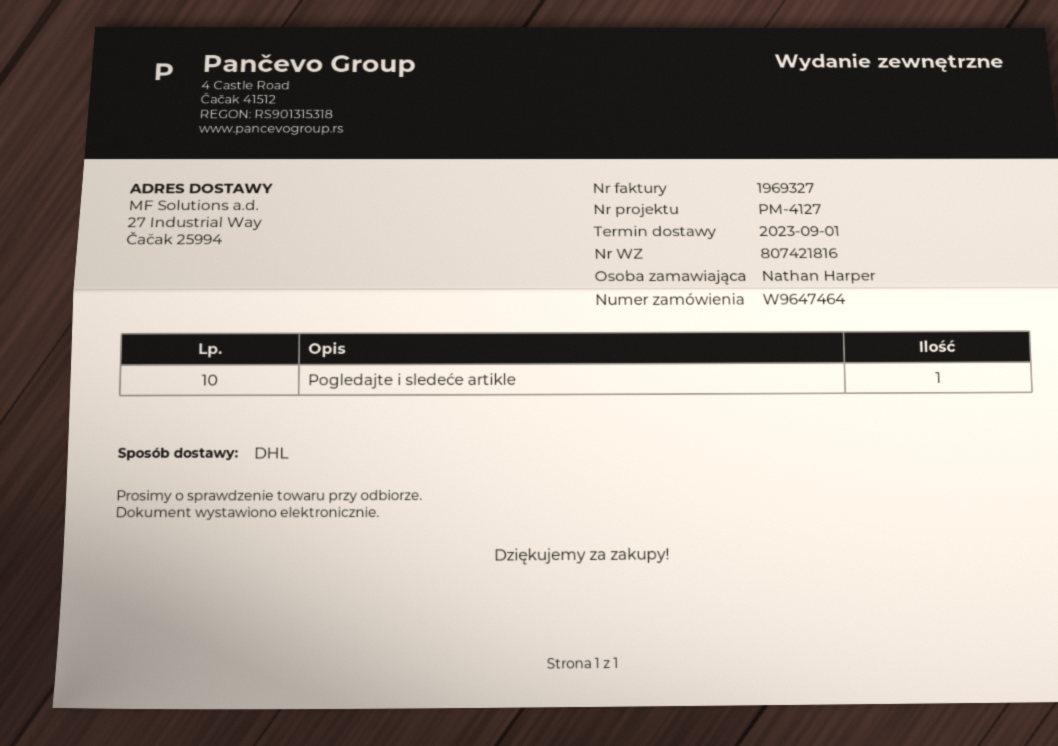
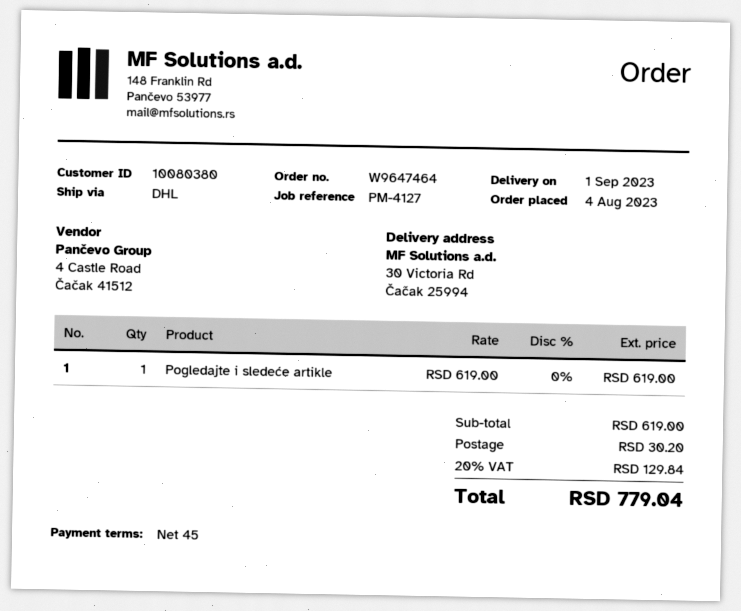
ship to: 27 Industrial Way, Čačak 25994 -> 30 Victoria Rd, Čačak 25994

